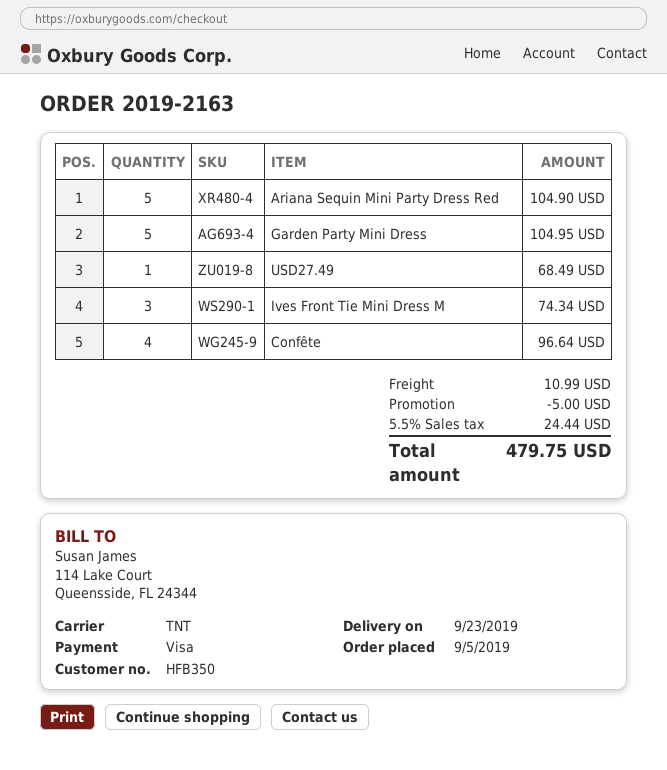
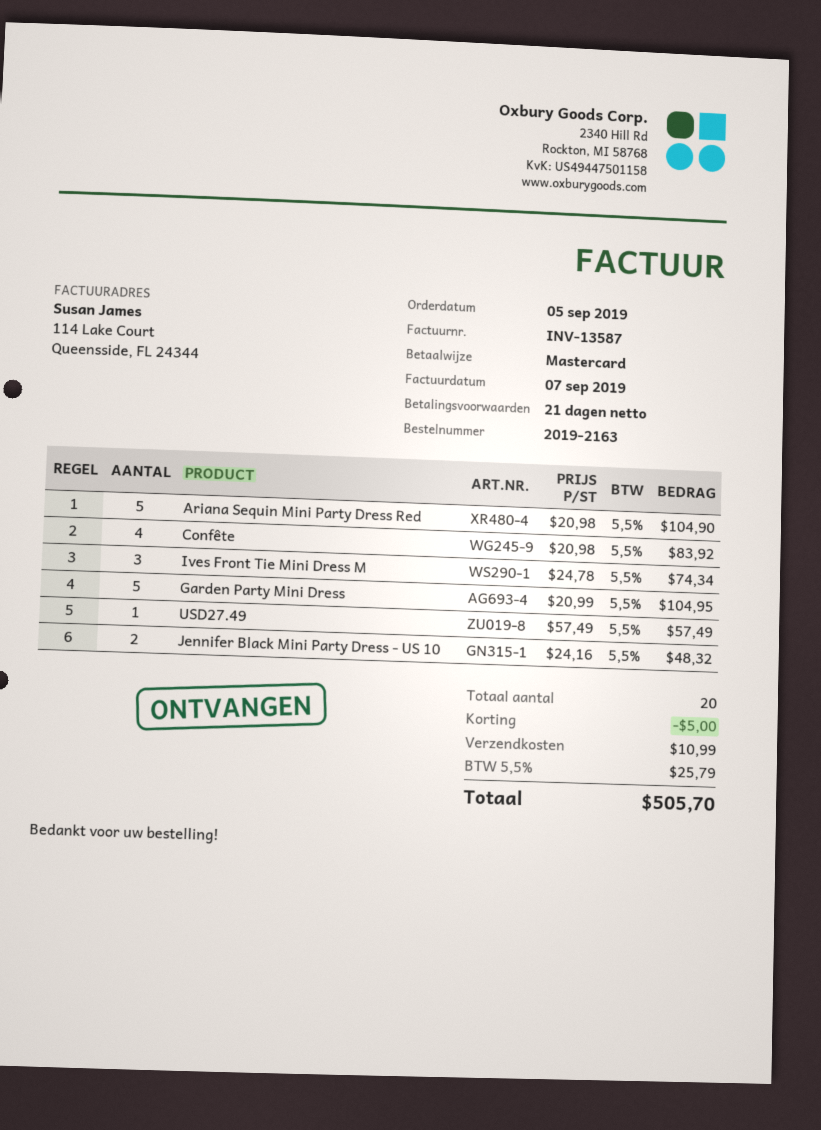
payment method: Visa -> Mastercard
USD27.49: 1 for 68.49 -> 1 for 57.49
Confête: 4 for 96.64 -> 4 for 83.92
Jennifer Black Mini Party Dress - US 10: none -> 2 for 48.32
tax: 5.5% = 24.44 -> 5.5% = 25.79
total: 479.75 -> 505.70

